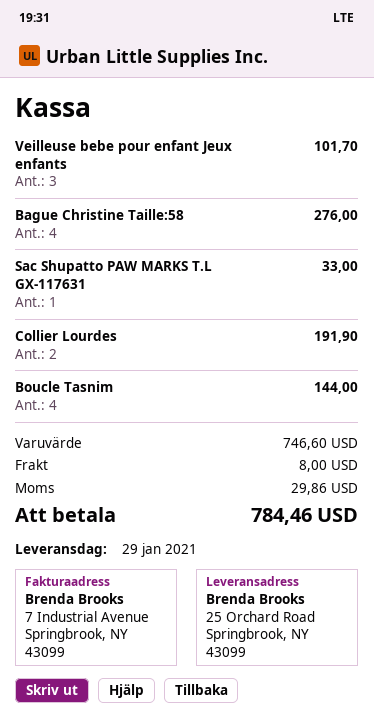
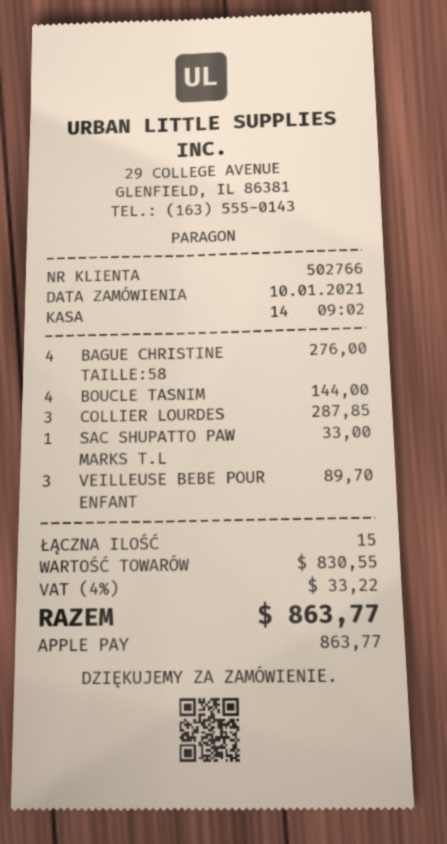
Veilleuse bebe pour enfant Jeux enfants: 3 for 101.70 -> 3 for 89.70
Collier Lourdes: 2 for 191.90 -> 3 for 287.85
subtotal: 746.60 -> 830.55
shipping: 8.00 -> none
tax: 29.86 -> 33.22
total: 784.46 -> 863.77

